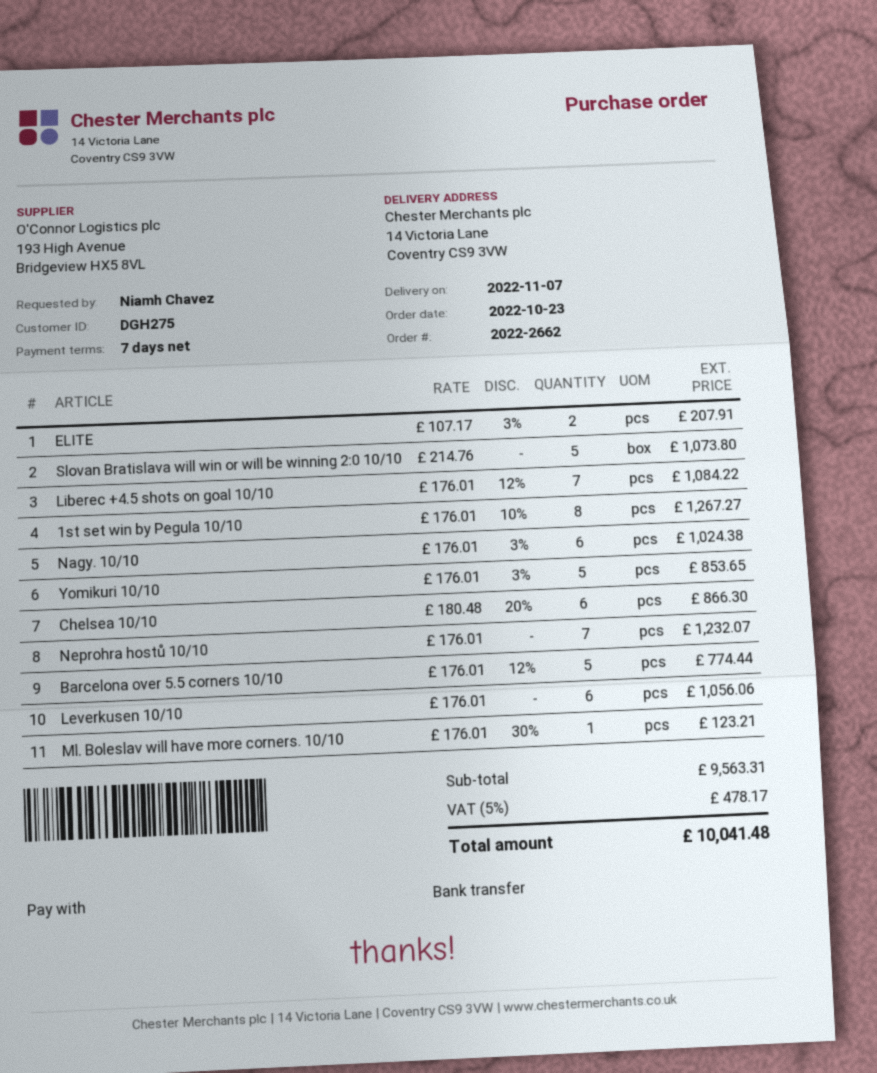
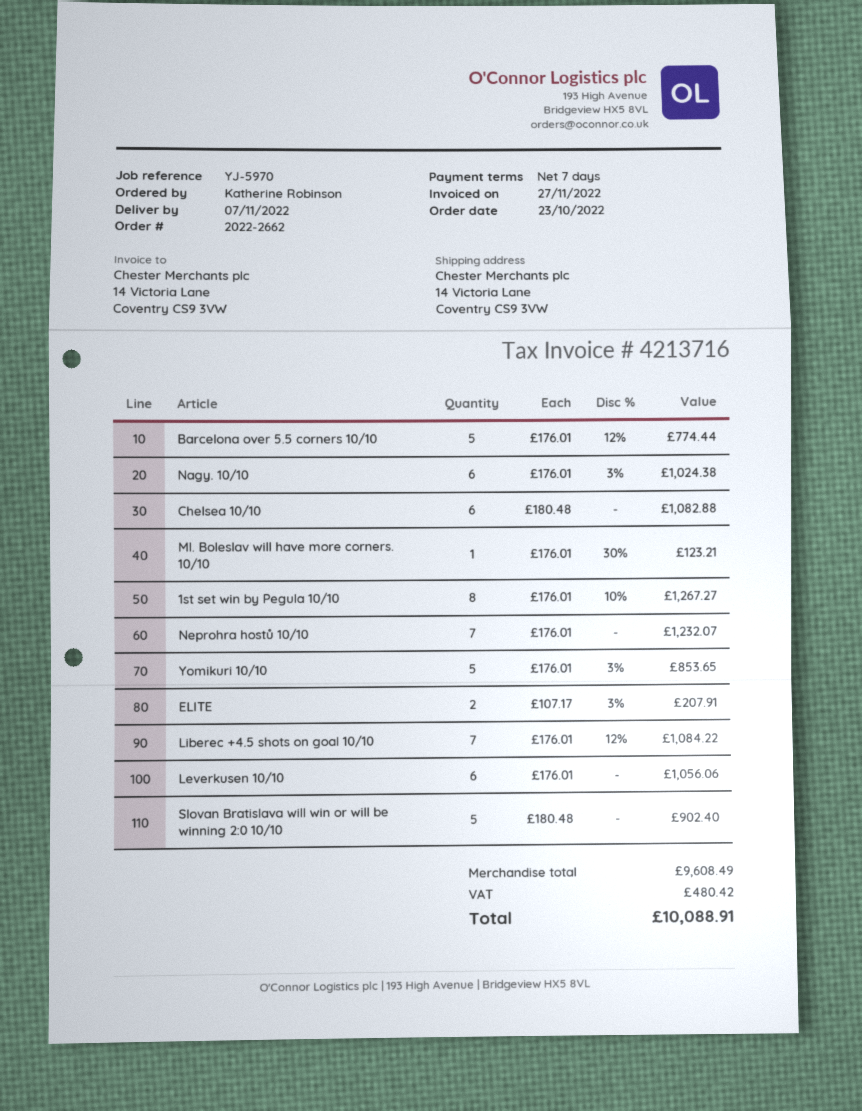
ordered by: Niamh Chavez -> Katherine Robinson
Slovan Bratislava will win or will be winning 2:0 10/10: 5 x 214.76 = 1073.80 -> 5 x 180.48 = 902.40
Chelsea 10/10: 6 x 180.48 - 20% = 866.30 -> 6 x 180.48 = 1082.88
subtotal: 9563.31 -> 9608.49
tax: 478.17 -> 480.42
total: 10041.48 -> 10088.91

